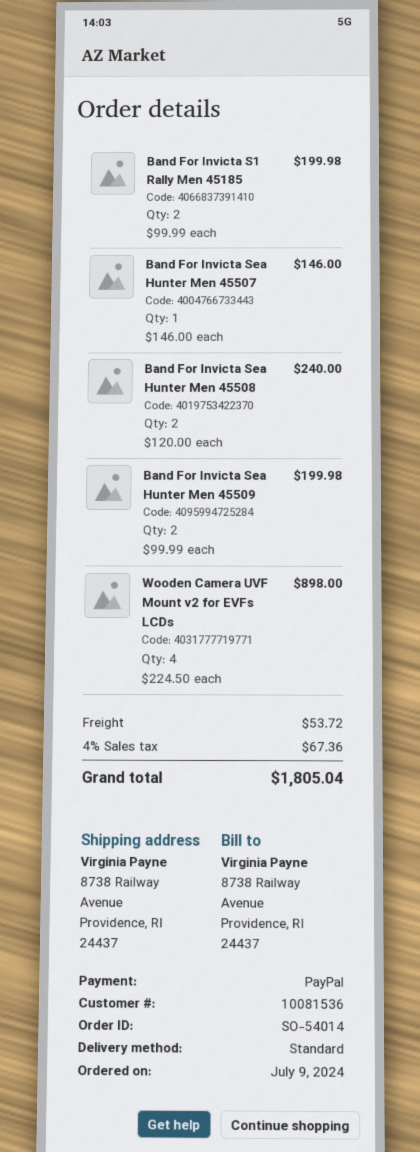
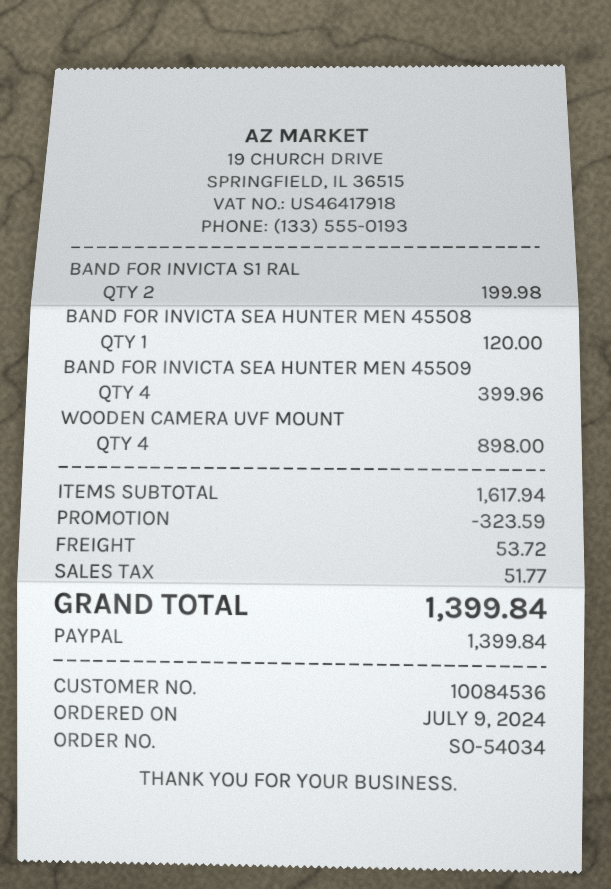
order number: SO-54014 -> SO-54034
customer number: 10081536 -> 10084536
Band For Invicta Sea Hunter Men 45507: 1 for 146.00 -> none
Band For Invicta Sea Hunter Men 45508: 2 for 240.00 -> 1 for 120.00
Band For Invicta Sea Hunter Men 45509: 2 for 199.98 -> 4 for 399.96
discount: none -> 323.59
tax: 67.36 -> 51.77
total: 1805.04 -> 1399.84

